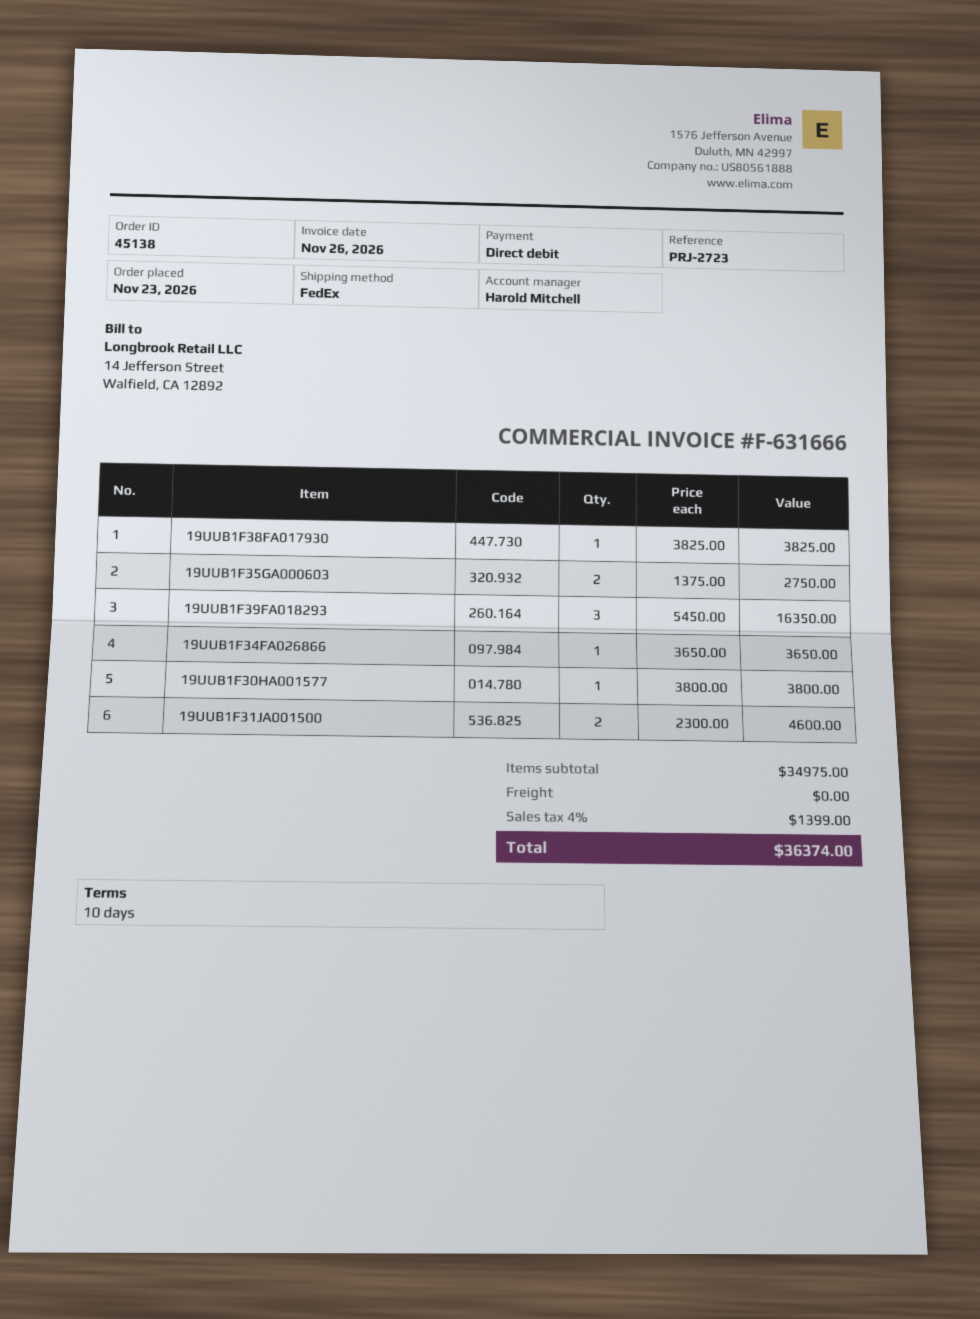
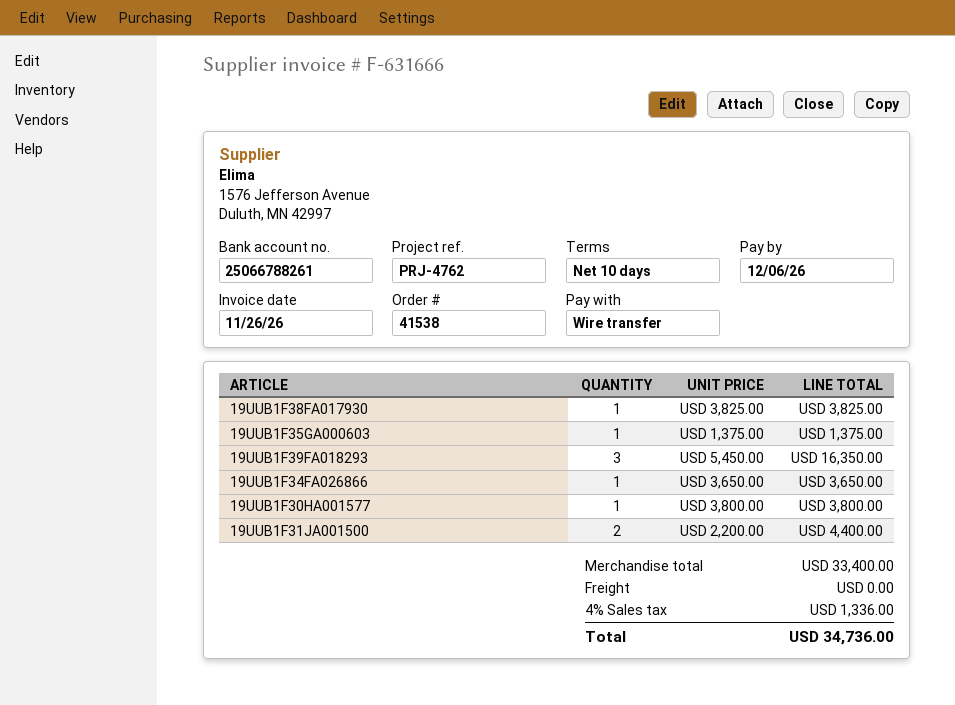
order number: 45138 -> 41538
reference: PRJ-2723 -> PRJ-4762
payment method: direct debit -> bank transfer
19UUB1F35GA000603: 2 x 1375.00 = 2750.00 -> 1 x 1375.00 = 1375.00
19UUB1F31JA001500: 2 x 2300.00 = 4600.00 -> 2 x 2200.00 = 4400.00
subtotal: 34975.00 -> 33400.00
tax: 4% = 1399.00 -> 4% = 1336.00
total: 36374.00 -> 34736.00

